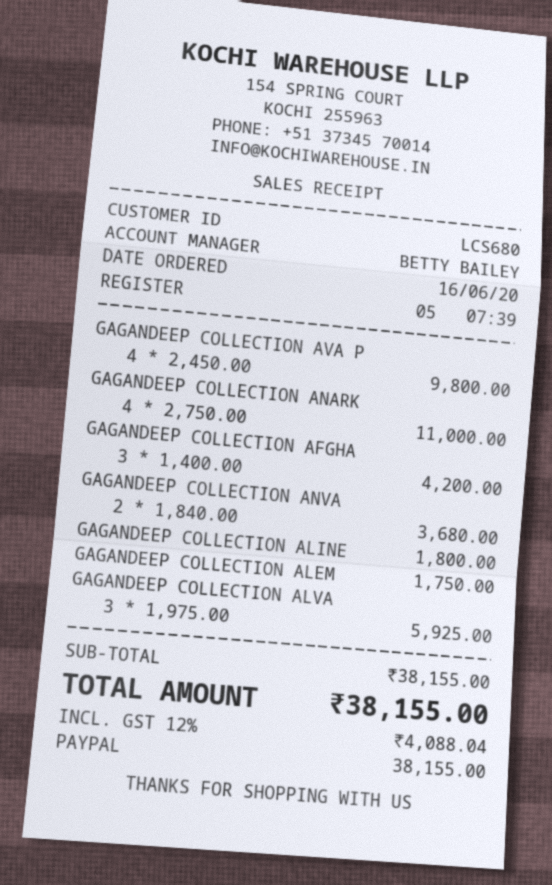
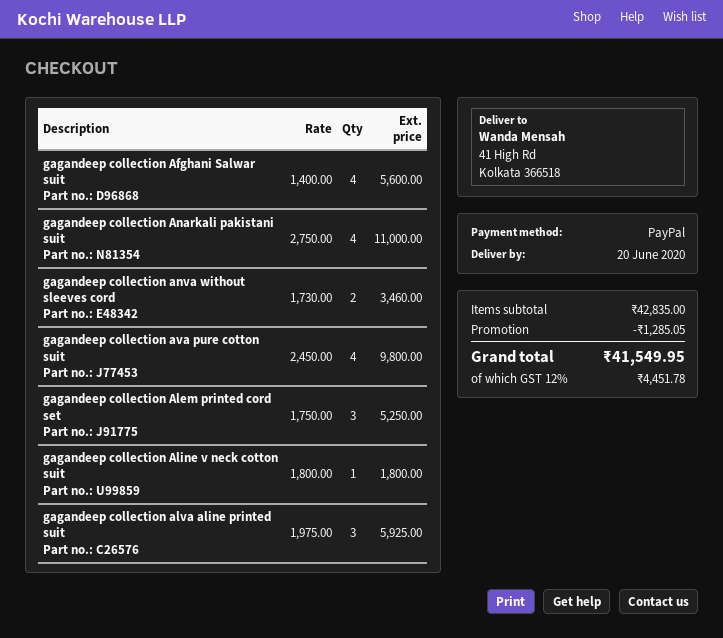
GAGANDEEP COLLECTION AFGHA: 3 x 1400.00 = 4200.00 -> 4 x 1400.00 = 5600.00
GAGANDEEP COLLECTION ANVA: 2 x 1840.00 = 3680.00 -> 2 x 1730.00 = 3460.00
GAGANDEEP COLLECTION ALEM: 1 x 1750.00 = 1750.00 -> 3 x 1750.00 = 5250.00
subtotal: 38155.00 -> 42835.00
discount: none -> 1285.05
tax: 12% = 4088.04 -> 12% = 4451.78
total: 38155.00 -> 41549.95

